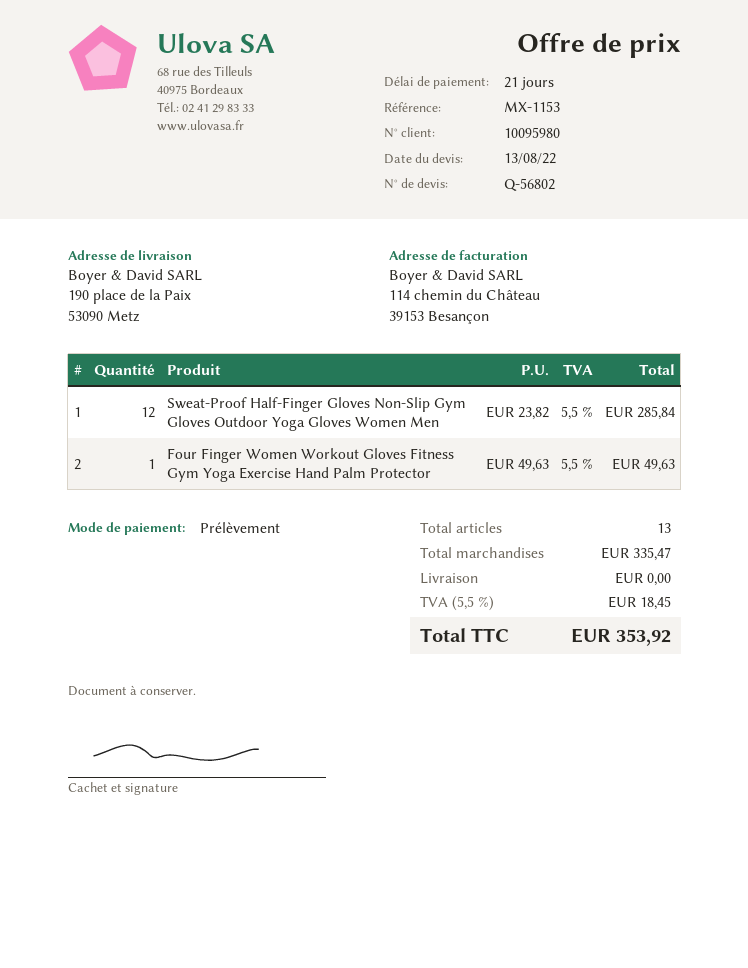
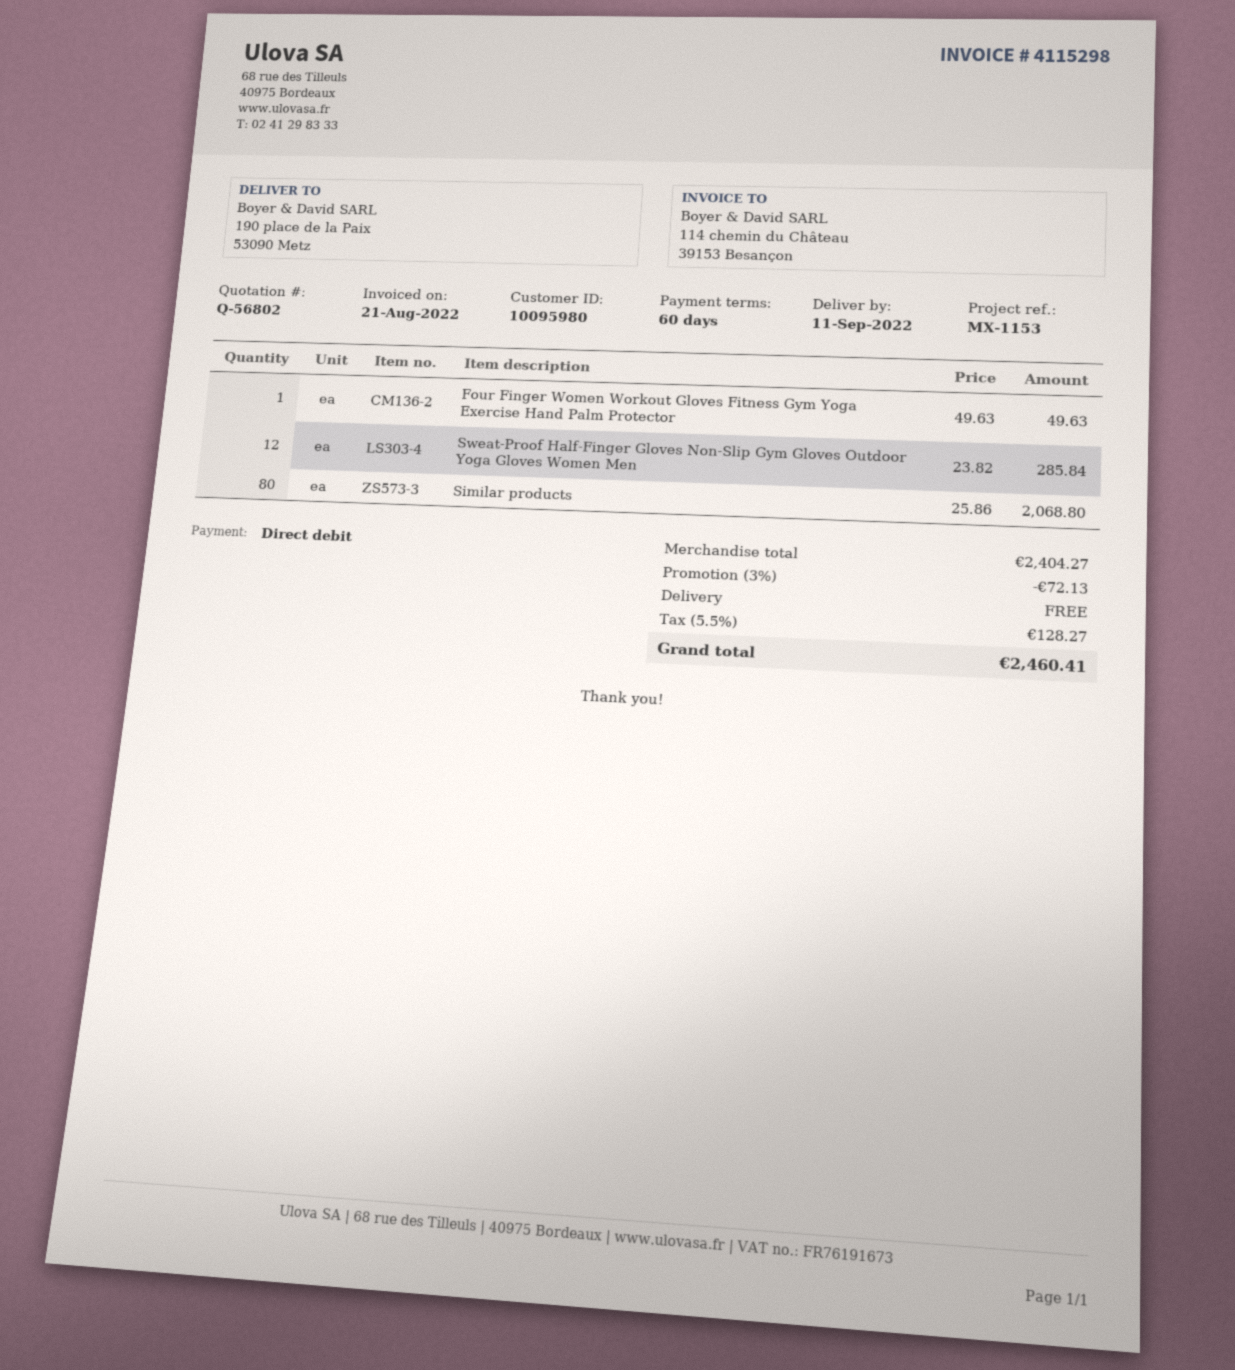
payment terms: 21 days -> 60 days
Similar products: none -> 80 x 25.86 = 2068.80
subtotal: 335.47 -> 2404.27
discount: none -> 3% = 72.13
tax: 5.5% = 18.45 -> 5.5% = 128.27
total: 353.92 -> 2460.41

